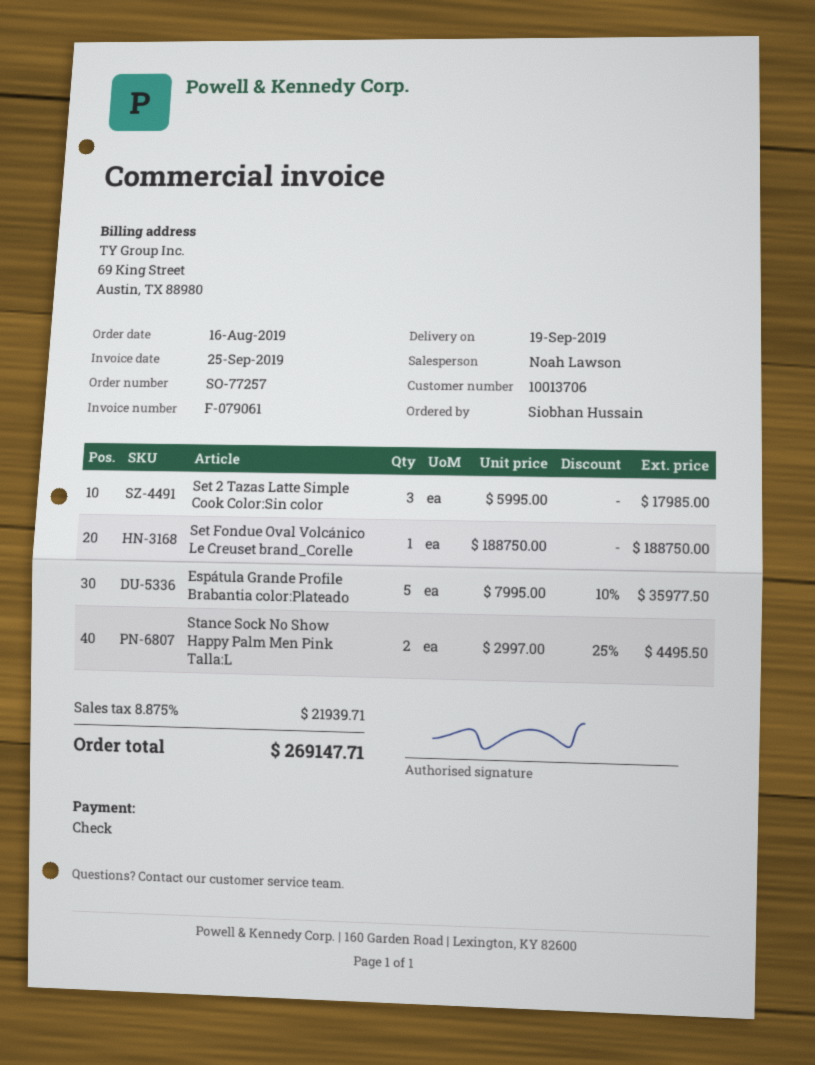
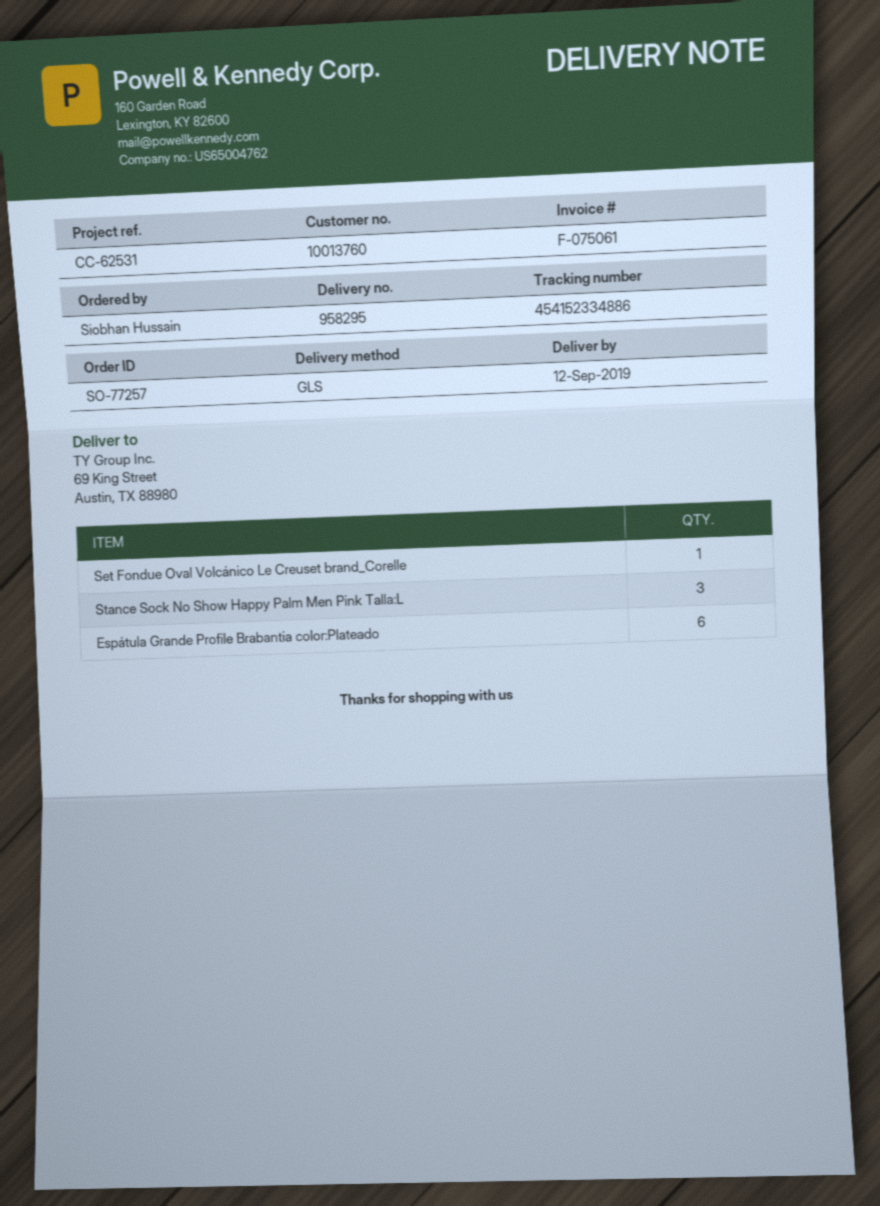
delivery date: 2019-09-19 -> 2019-09-12
invoice number: F-079061 -> F-075061
customer number: 10013706 -> 10013760
Set 2 Tazas Latte Simple Cook Color:Sin color: 3 -> none
Espátula Grande Profile Brabantia color:Plateado: 5 -> 6
Stance Sock No Show Happy Palm Men Pink Talla:L: 2 -> 3

